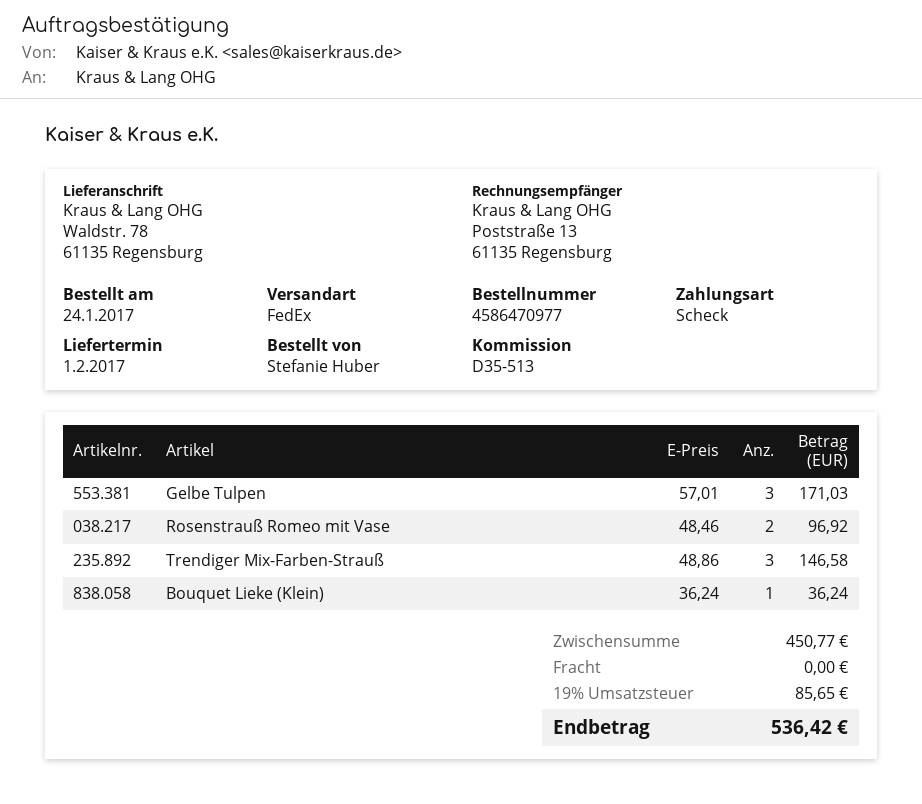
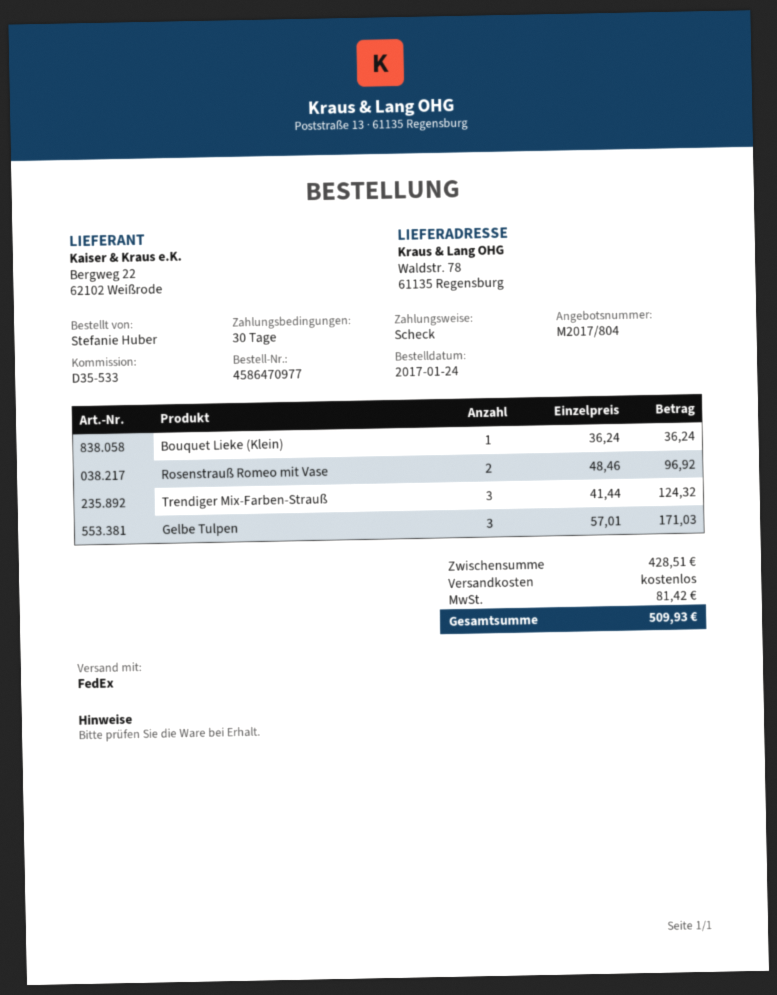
reference: D35-513 -> D35-533
Trendiger Mix-Farben-Strauß: 3 x 48.86 = 146.58 -> 3 x 41.44 = 124.32
subtotal: 450.77 -> 428.51
tax: 85.65 -> 81.42
total: 536.42 -> 509.93

